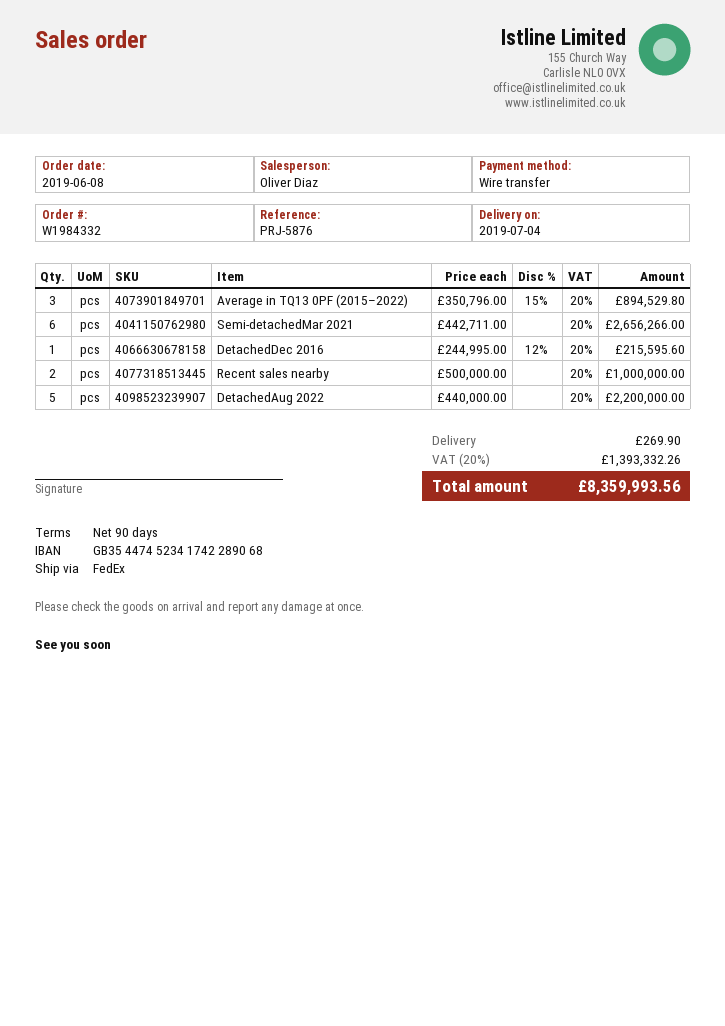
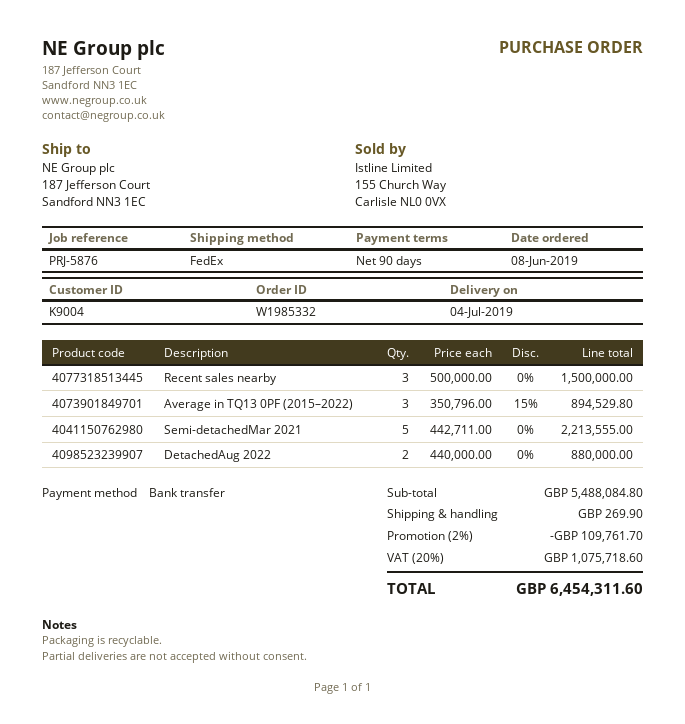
order number: W1984332 -> W1985332
Semi-detachedMar 2021: 6 x 442711.00 = 2656266.00 -> 5 x 442711.00 = 2213555.00
DetachedDec 2016: 1 x 244995.00 - 12% = 215595.60 -> none
Recent sales nearby: 2 x 500000.00 = 1000000.00 -> 3 x 500000.00 = 1500000.00
DetachedAug 2022: 5 x 440000.00 = 2200000.00 -> 2 x 440000.00 = 880000.00
discount: none -> 2% = 109761.70
tax: 20% = 1393332.26 -> 20% = 1075718.60
total: 8359993.56 -> 6454311.60

